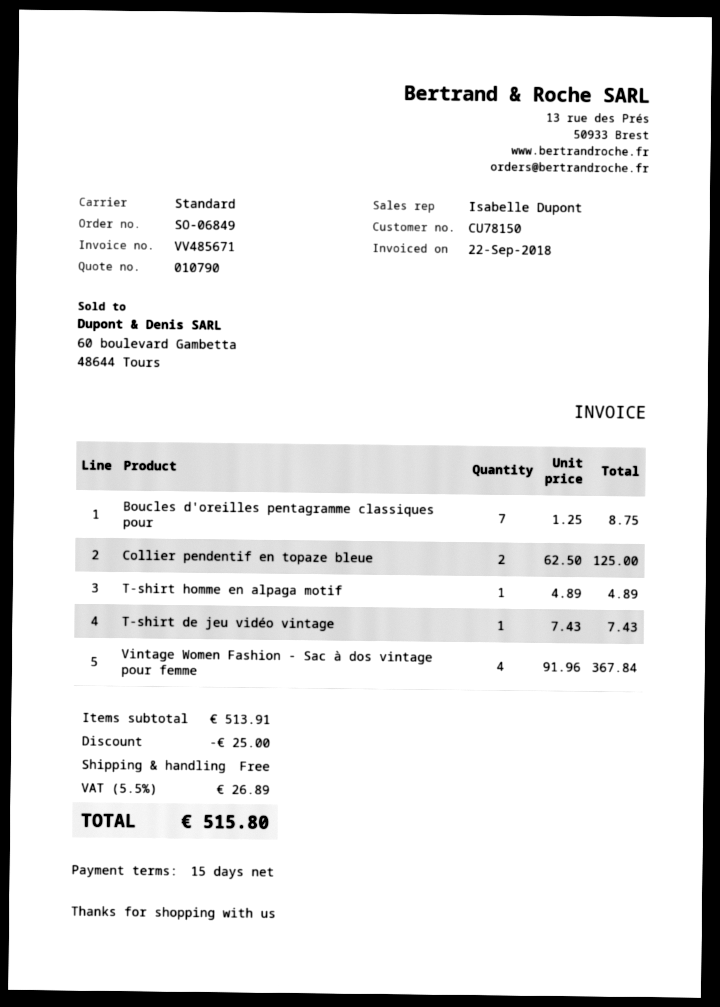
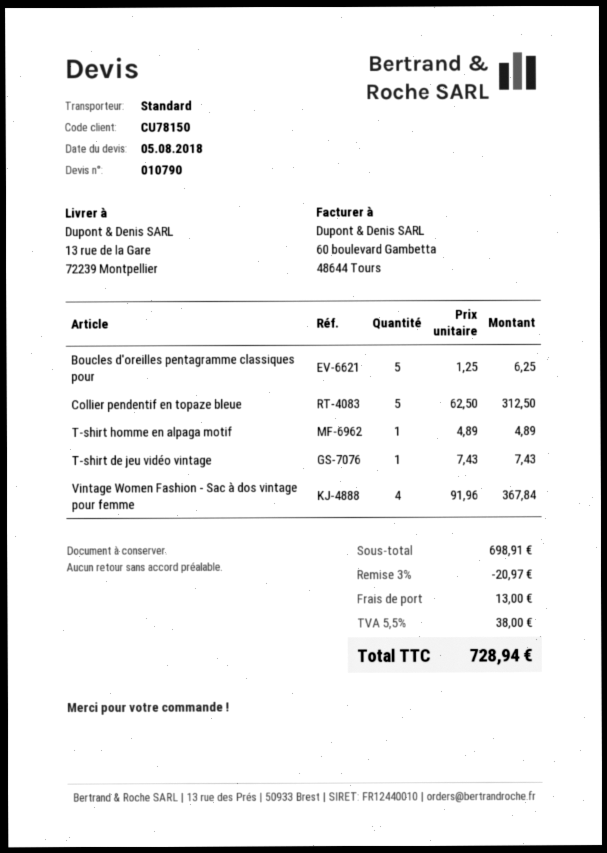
Boucles d'oreilles pentagramme classiques pour: 7 x 1.25 = 8.75 -> 5 x 1.25 = 6.25
Collier pendentif en topaze bleue: 2 x 62.50 = 125.00 -> 5 x 62.50 = 312.50
subtotal: 513.91 -> 698.91
discount: 25.00 -> 20.97
shipping: 0.00 -> 13.00
tax: 5.5% = 26.89 -> 5.5% = 38.00
total: 515.80 -> 728.94

